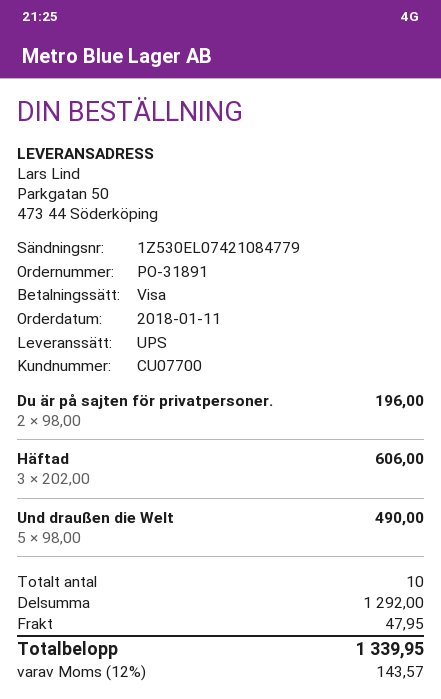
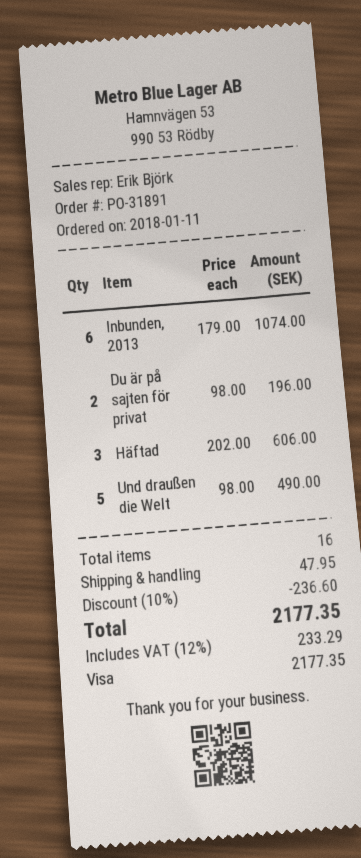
Inbunden, 2013: none -> 6 x 179.00 = 1074.00
total quantity: 10 -> 16
discount: none -> 10% = 236.60
tax: 12% = 143.57 -> 12% = 233.29
total: 1339.95 -> 2177.35

